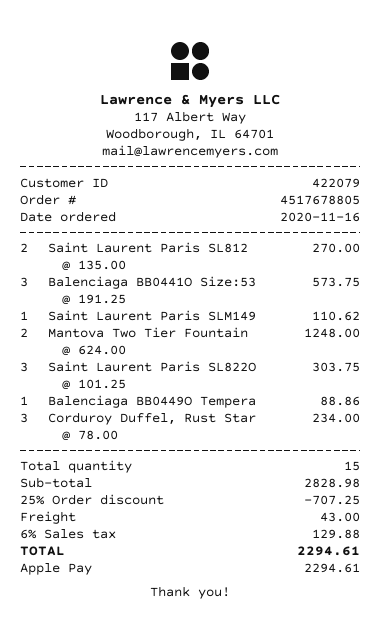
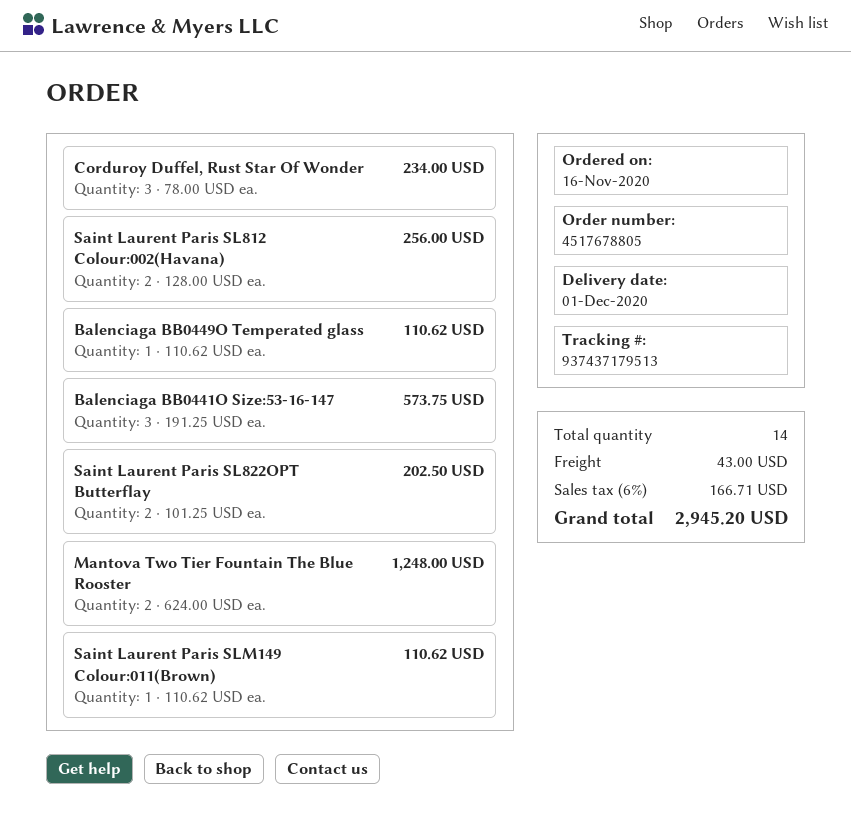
Saint Laurent Paris SL812: 2 x 135.00 = 270.00 -> 2 x 128.00 = 256.00
Saint Laurent Paris SL822O: 3 x 101.25 = 303.75 -> 2 x 101.25 = 202.50
Balenciaga BB0449O Tempera: 1 x 88.86 = 88.86 -> 1 x 110.62 = 110.62
total quantity: 15 -> 14
discount: 25% = 707.25 -> none
tax: 6% = 129.88 -> 6% = 166.71
total: 2294.61 -> 2945.20

